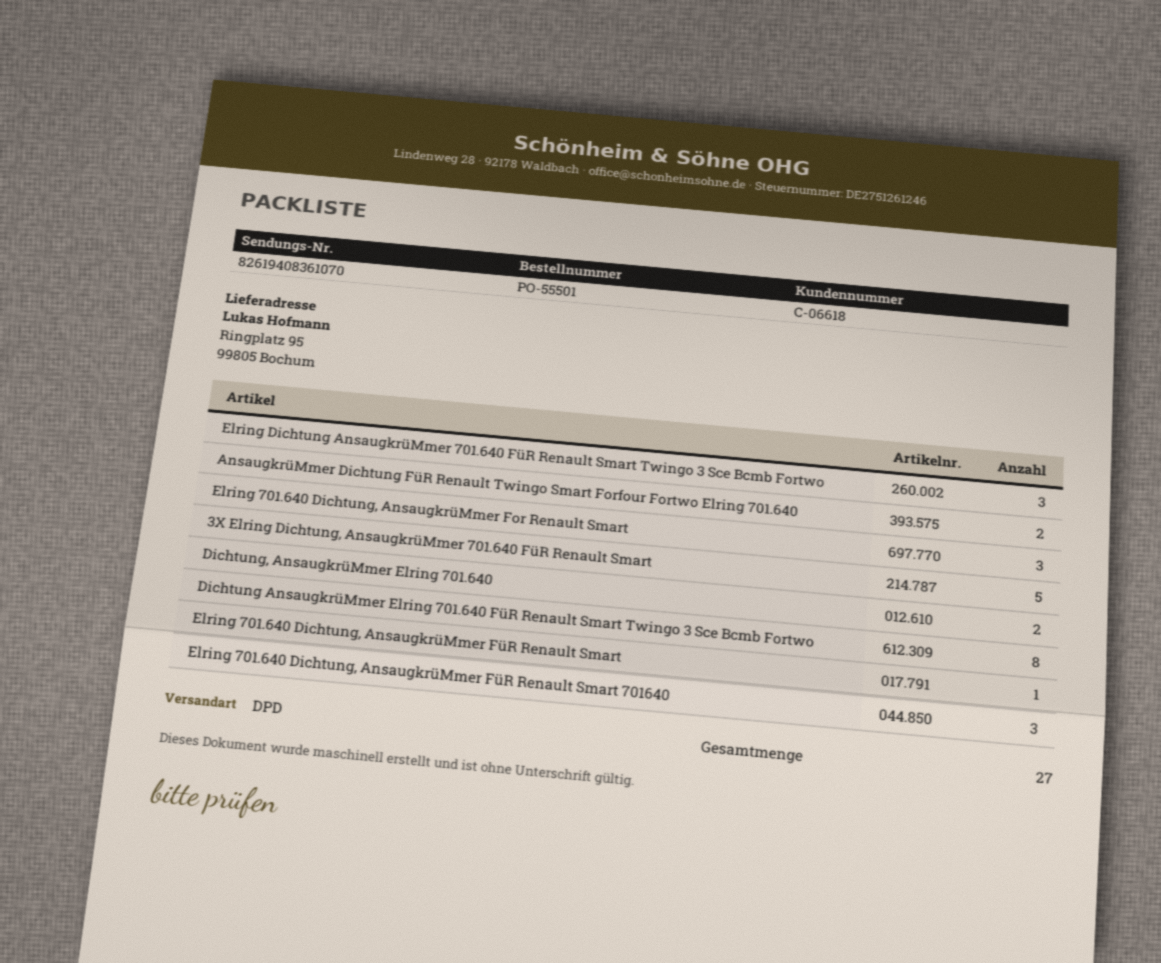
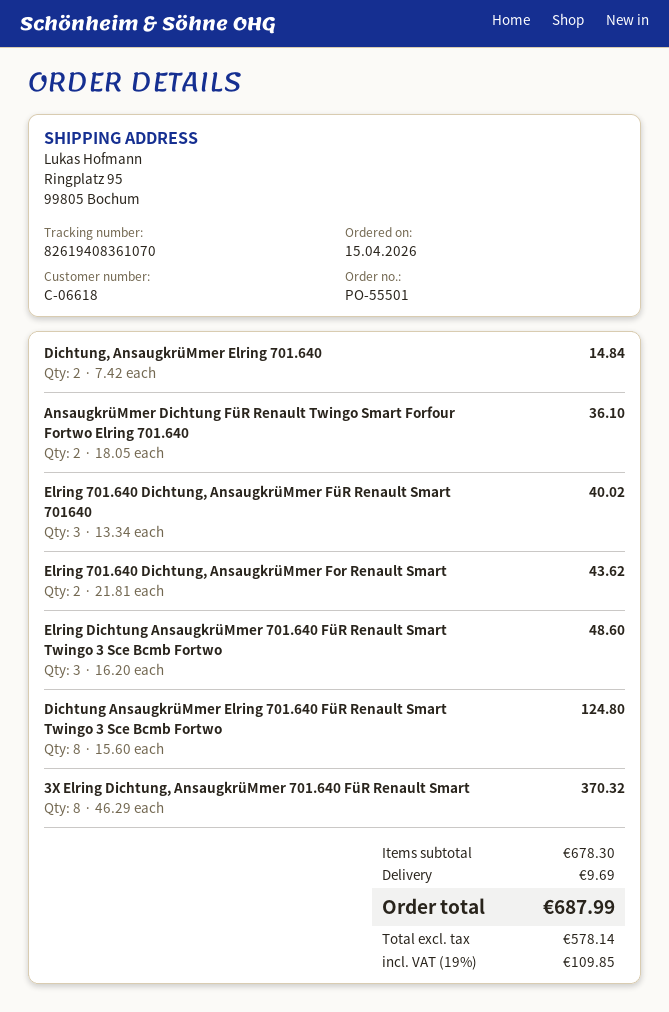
Elring 701.640 Dichtung, AnsaugkrüMmer For Renault Smart: 3 -> 2
3X Elring Dichtung, AnsaugkrüMmer 701.640 FüR Renault Smart: 5 -> 8
Elring 701.640 Dichtung, AnsaugkrüMmer FüR Renault Smart: 1 -> none

